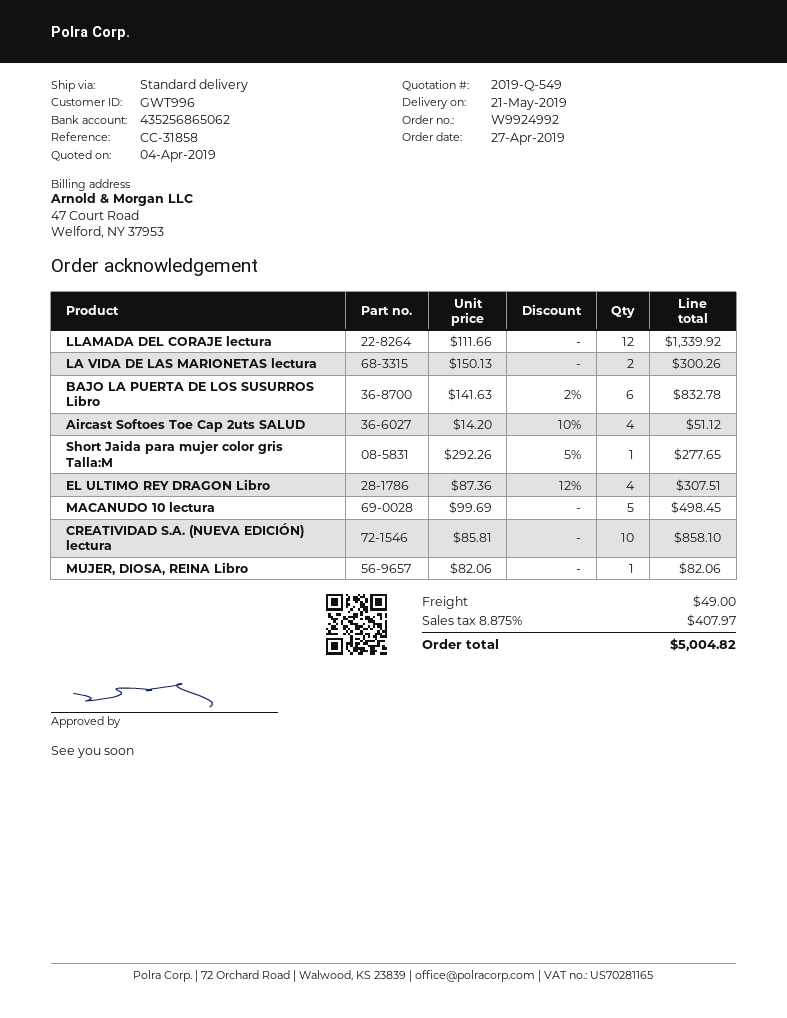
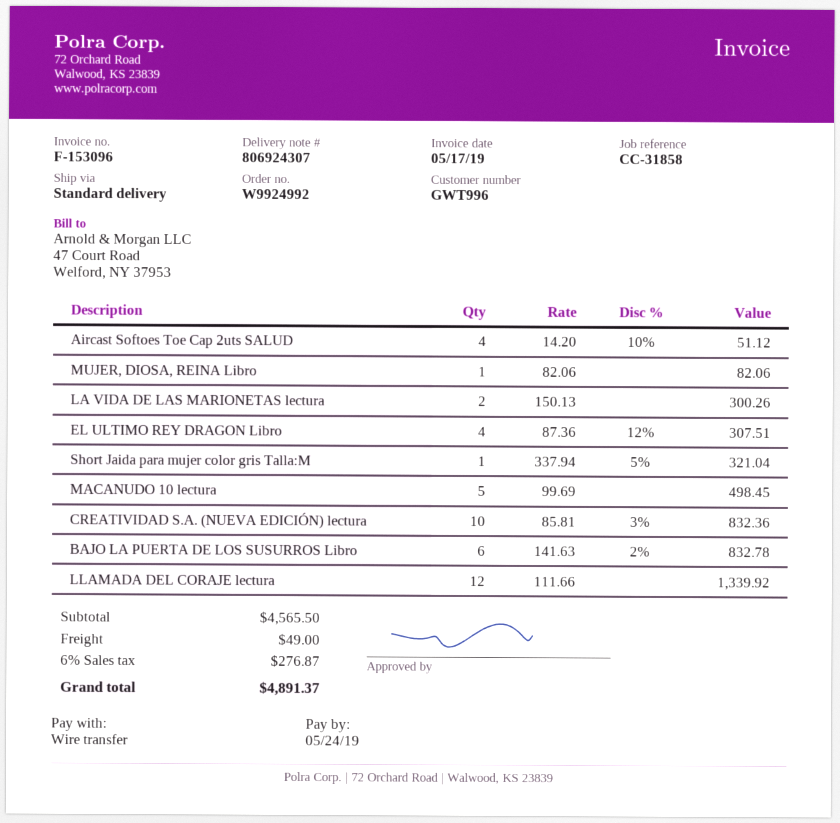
Short Jaida para mujer color gris Talla:M: 1 x 292.26 - 5% = 277.65 -> 1 x 337.94 - 5% = 321.04
CREATIVIDAD S.A. (NUEVA EDICIÓN) lectura: 10 x 85.81 = 858.10 -> 10 x 85.81 - 3% = 832.36
tax: 8.875% = 407.97 -> 6% = 276.87
total: 5004.82 -> 4891.37

